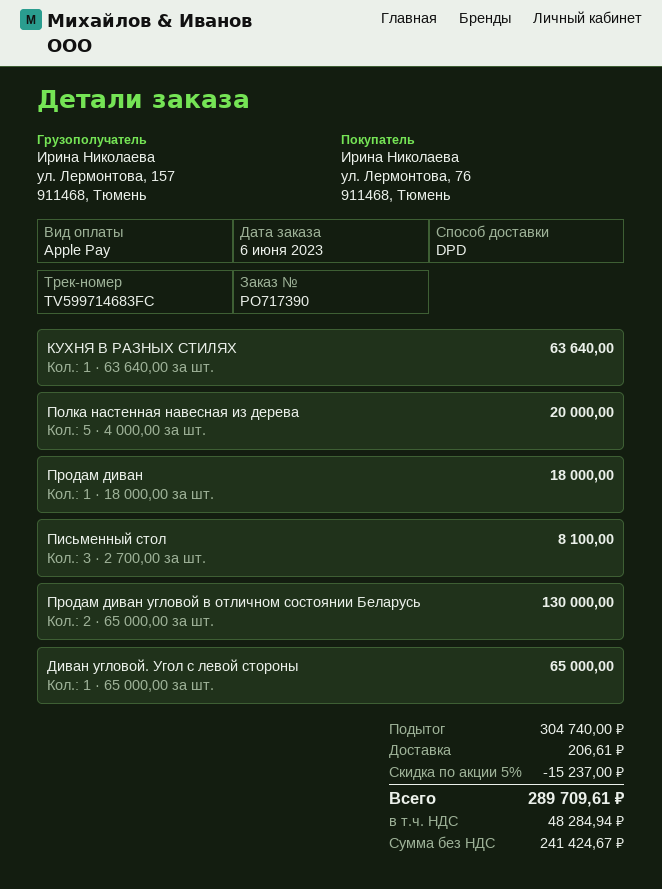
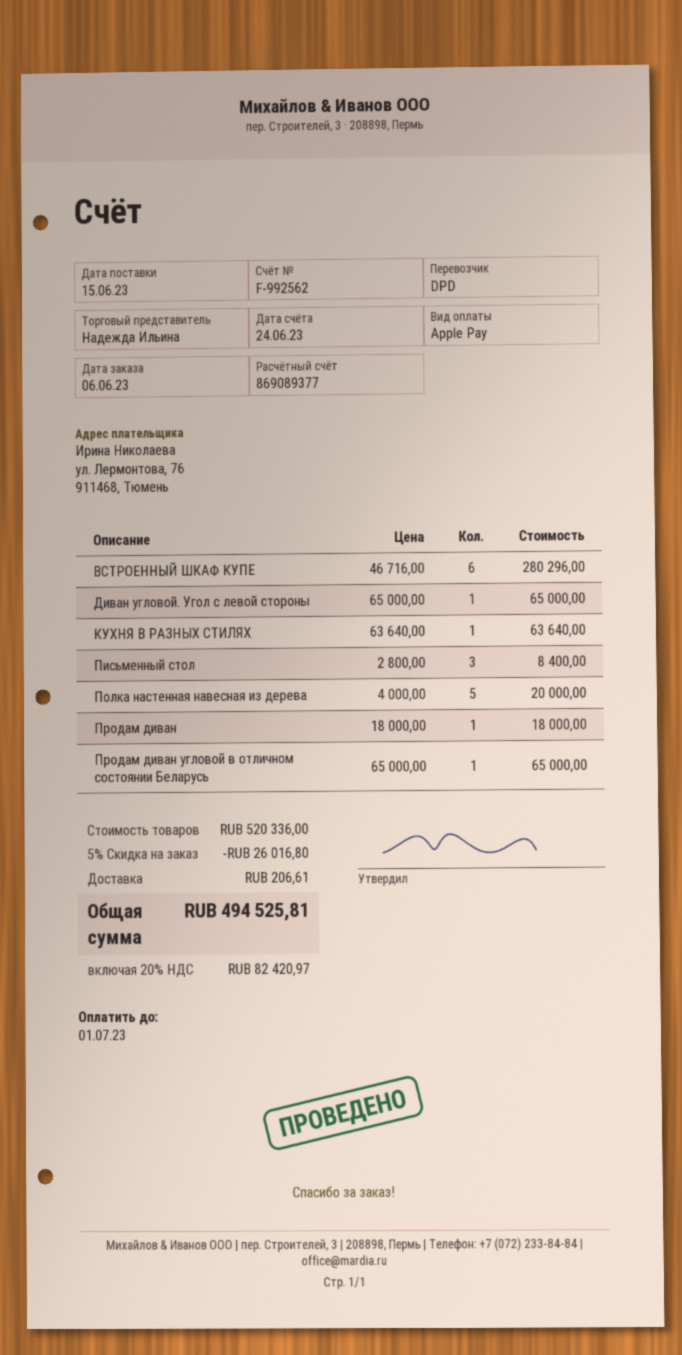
Письменный стол: 3 x 2700.00 = 8100.00 -> 3 x 2800.00 = 8400.00
Продам диван угловой в отличном состоянии Беларусь: 2 x 65000.00 = 130000.00 -> 1 x 65000.00 = 65000.00
ВСТРОЕННЫЙ ШКАФ КУПЕ: none -> 6 x 46716.00 = 280296.00
subtotal: 304740.00 -> 520336.00
discount: 5% = 15237.00 -> 5% = 26016.80
tax: 48284.94 -> 82420.97
total: 289709.61 -> 494525.81

